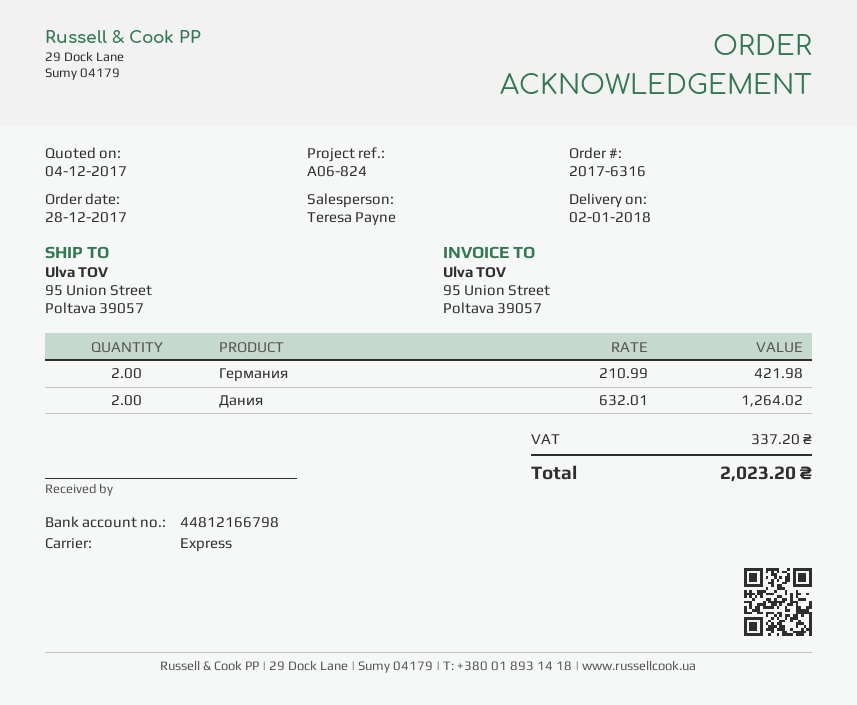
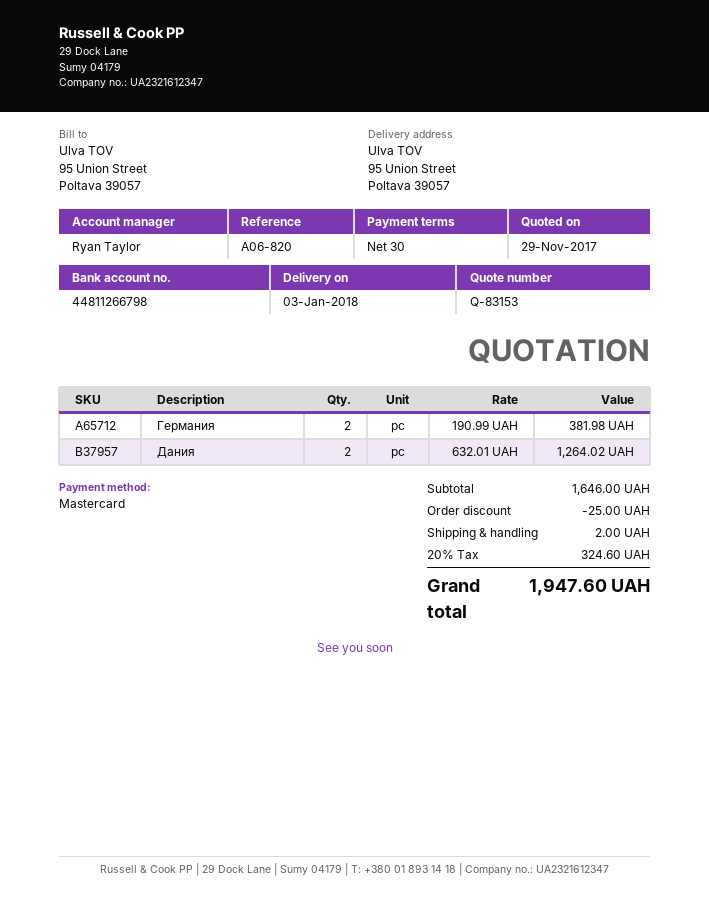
quote date: 2017-12-04 -> 2017-11-29
delivery date: 2018-01-02 -> 2018-01-03
reference: A06-824 -> A06-820
sales rep: Teresa Payne -> Ryan Taylor
bank account: 44812166798 -> 44811266798
Германия: 2 x 210.99 = 421.98 -> 2 x 190.99 = 381.98
discount: none -> 25.00
shipping: none -> 2.00
tax: 337.20 -> 324.60
total: 2023.20 -> 1947.60

